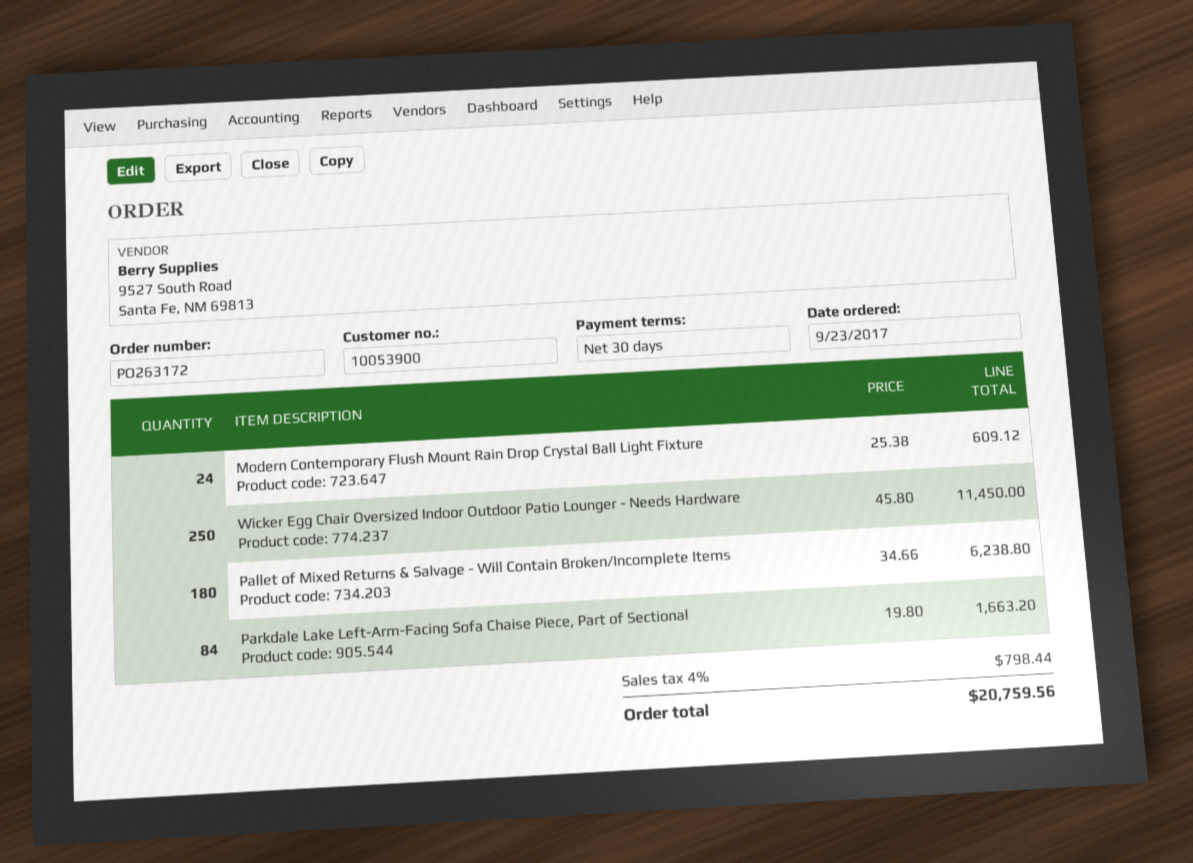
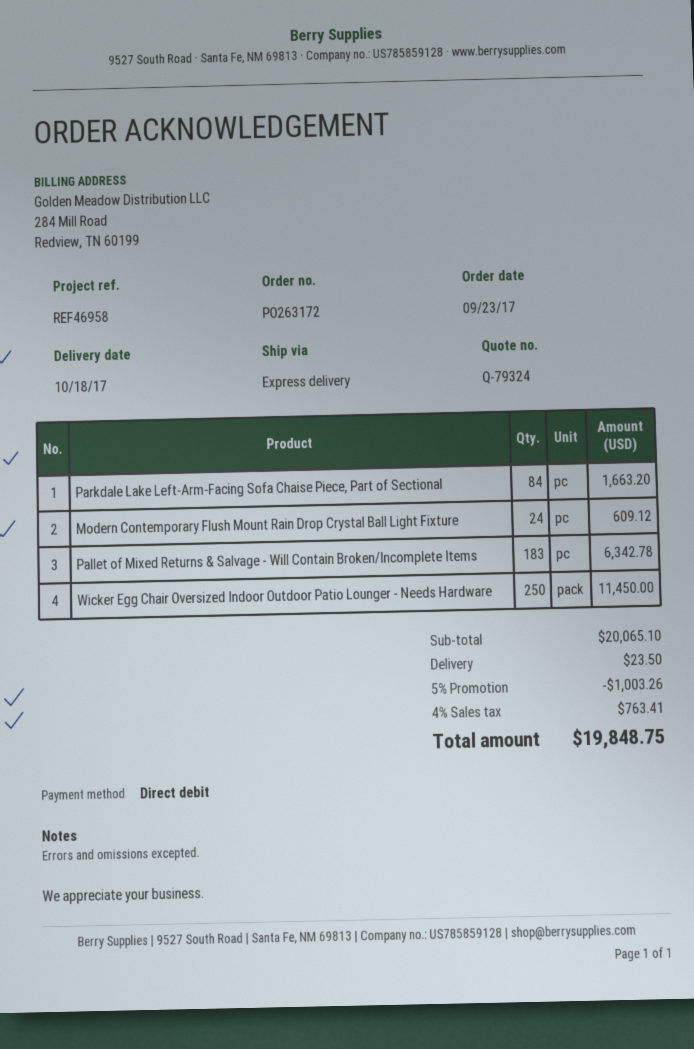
Pallet of Mixed Returns & Salvage - Will Contain Broken/Incomplete Items: 180 for 6238.80 -> 183 for 6342.78
discount: none -> 5% = 1003.26
shipping: none -> 23.50
tax: 4% = 798.44 -> 4% = 763.41
total: 20759.56 -> 19848.75

